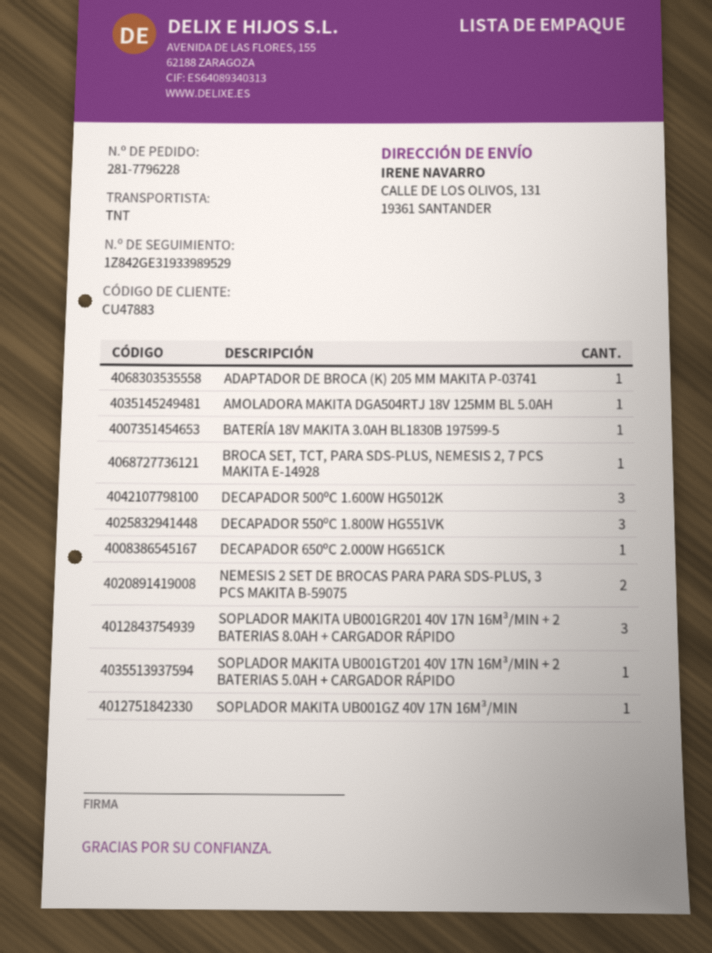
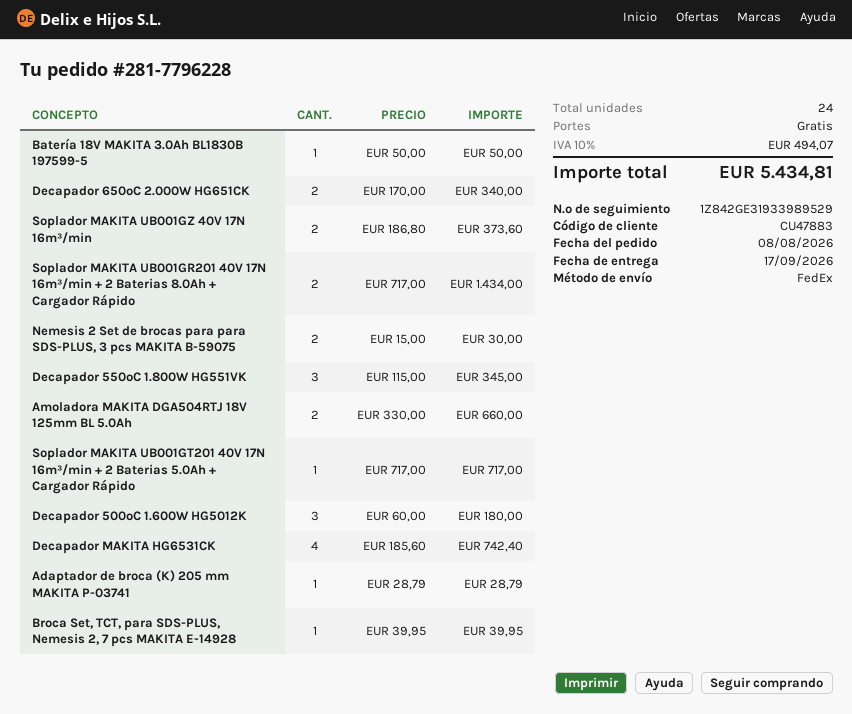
shipping method: TNT -> FedEx
AMOLADORA MAKITA DGA504RTJ 18V 125MM BL 5.0AH: 1 -> 2
DECAPADOR 650ºC 2.000W HG651CK: 1 -> 2
SOPLADOR MAKITA UB001GR201 40V 17N 16M³/MIN + 2 BATERIAS 8.0AH + CARGADOR RÁPIDO: 3 -> 2
SOPLADOR MAKITA UB001GZ 40V 17N 16M³/MIN: 1 -> 2
Decapador MAKITA HG6531CK: none -> 4

